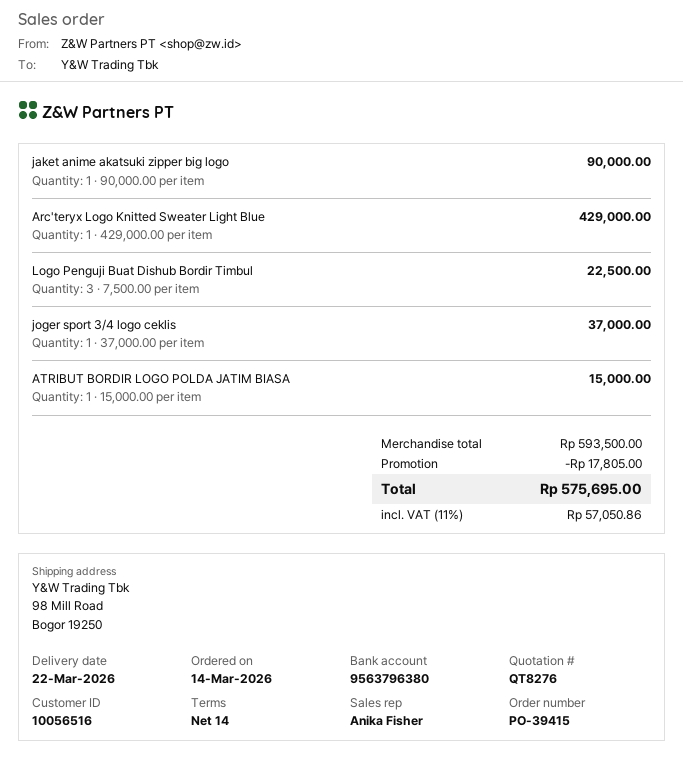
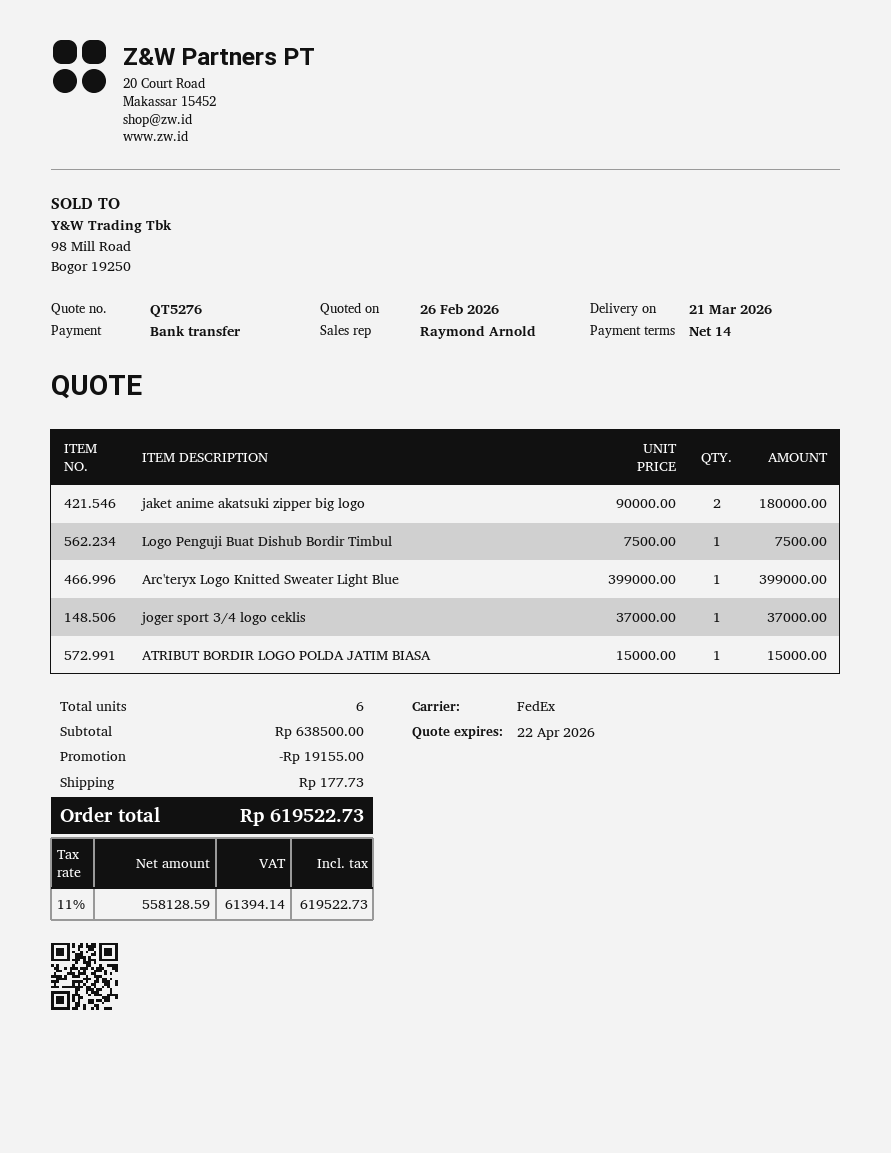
quote number: QT8276 -> QT5276
delivery date: 2026-03-22 -> 2026-03-21
sales rep: Anika Fisher -> Raymond Arnold
jaket anime akatsuki zipper big logo: 1 x 90000.00 = 90000.00 -> 2 x 90000.00 = 180000.00
Arc'teryx Logo Knitted Sweater Light Blue: 1 x 429000.00 = 429000.00 -> 1 x 399000.00 = 399000.00
Logo Penguji Buat Dishub Bordir Timbul: 3 x 7500.00 = 22500.00 -> 1 x 7500.00 = 7500.00
subtotal: 593500.00 -> 638500.00
discount: 17805.00 -> 19155.00
shipping: none -> 177.73
tax: 11% = 57050.86 -> 11% = 61394.14
total: 575695.00 -> 619522.73

